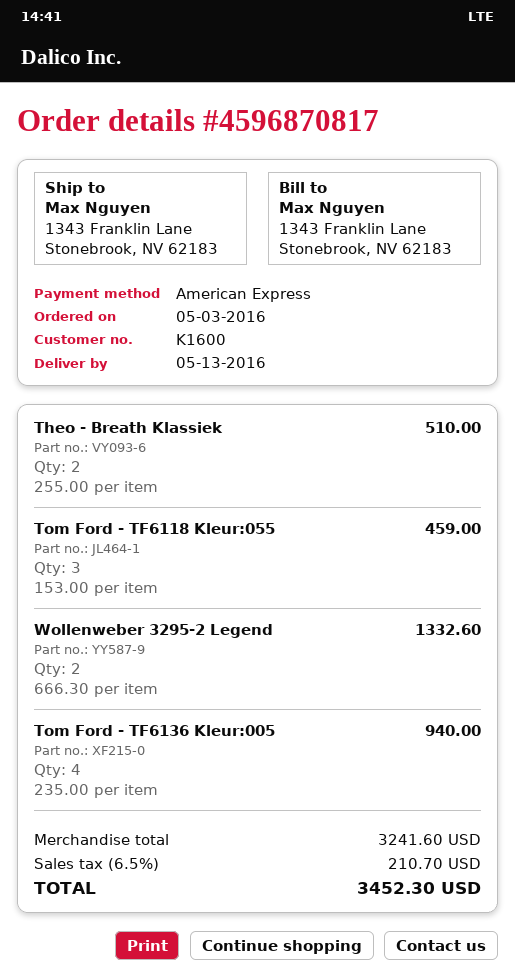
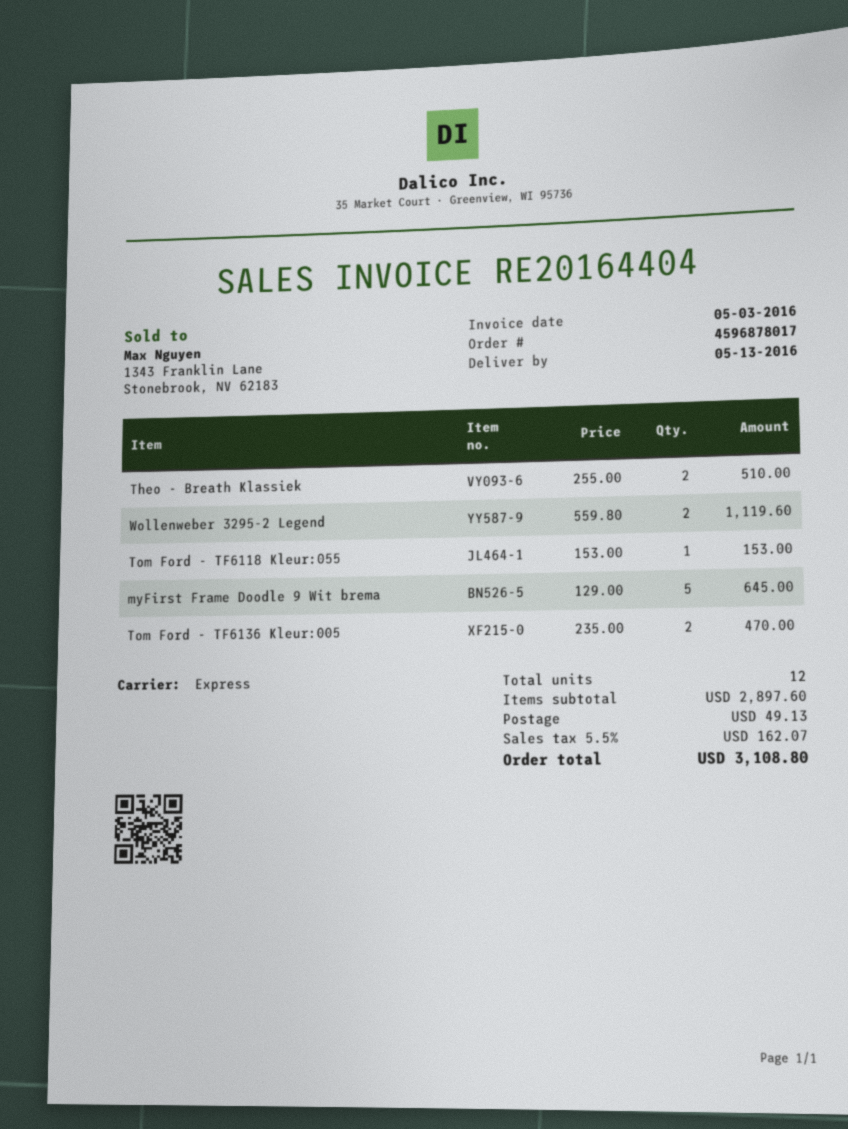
order number: 4596870817 -> 4596878017
Tom Ford - TF6118 Kleur:055: 3 x 153.00 = 459.00 -> 1 x 153.00 = 153.00
Wollenweber 3295-2 Legend: 2 x 666.30 = 1332.60 -> 2 x 559.80 = 1119.60
Tom Ford - TF6136 Kleur:005: 4 x 235.00 = 940.00 -> 2 x 235.00 = 470.00
myFirst Frame Doodle 9 Wit brema: none -> 5 x 129.00 = 645.00
subtotal: 3241.60 -> 2897.60
shipping: none -> 49.13
tax: 6.5% = 210.70 -> 5.5% = 162.07
total: 3452.30 -> 3108.80

